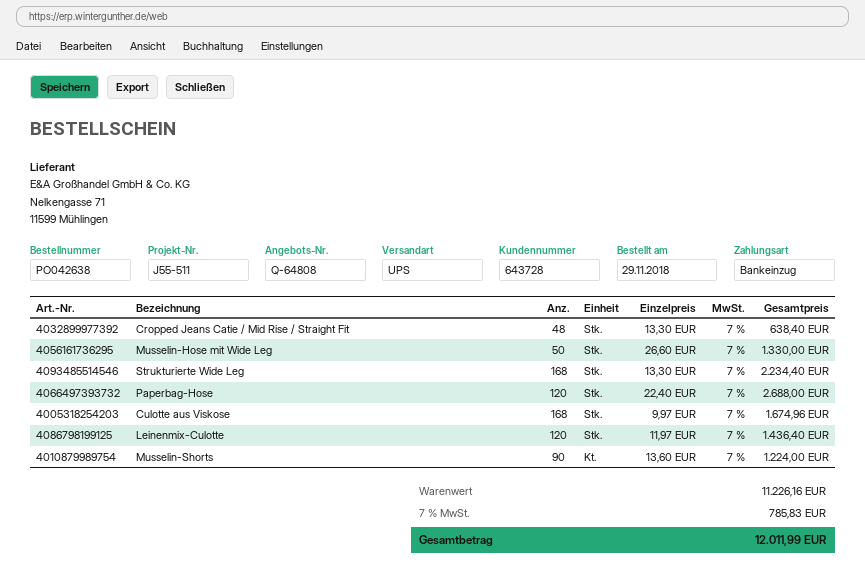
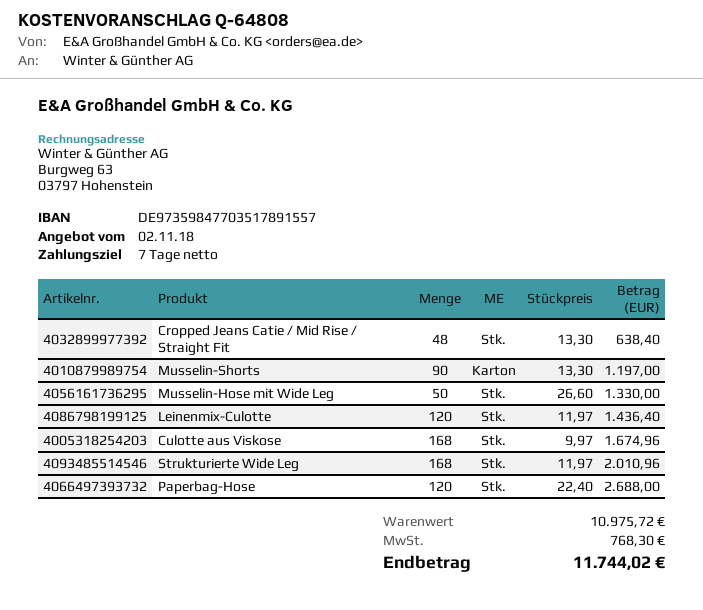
Strukturierte Wide Leg: 168 x 13.30 = 2234.40 -> 168 x 11.97 = 2010.96
Musselin-Shorts: 90 x 13.60 = 1224.00 -> 90 x 13.30 = 1197.00
subtotal: 11226.16 -> 10975.72
tax: 785.83 -> 768.30
total: 12011.99 -> 11744.02

